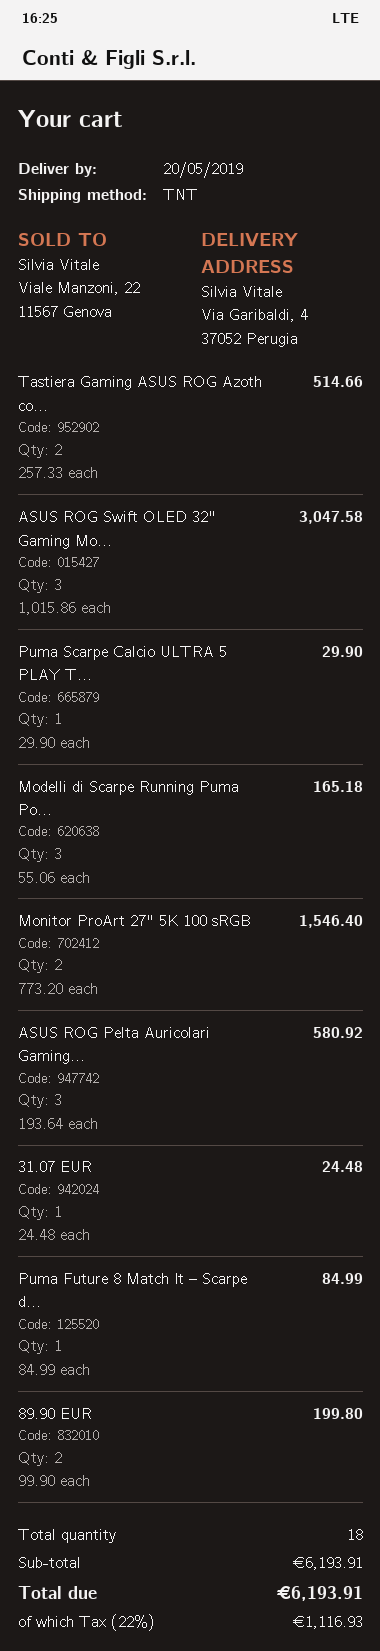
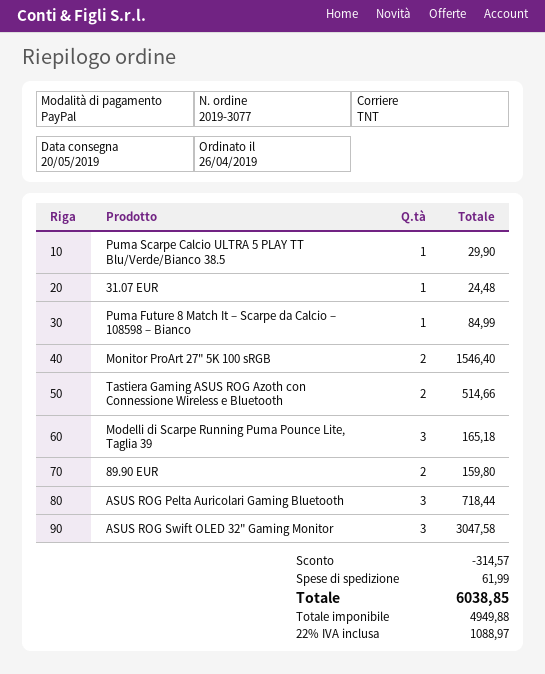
ASUS ROG Pelta Auricolari Gaming...: 3 for 580.92 -> 3 for 718.44
89.90 EUR: 2 for 199.80 -> 2 for 159.80
discount: none -> 314.57
shipping: none -> 61.99
tax: 22% = 1116.93 -> 22% = 1088.97
total: 6193.91 -> 6038.85

